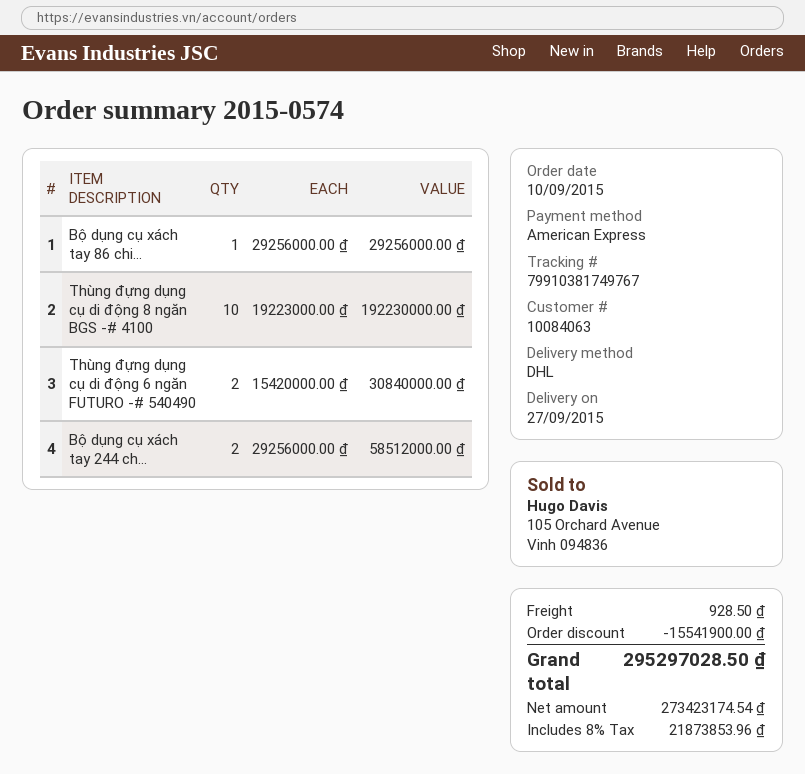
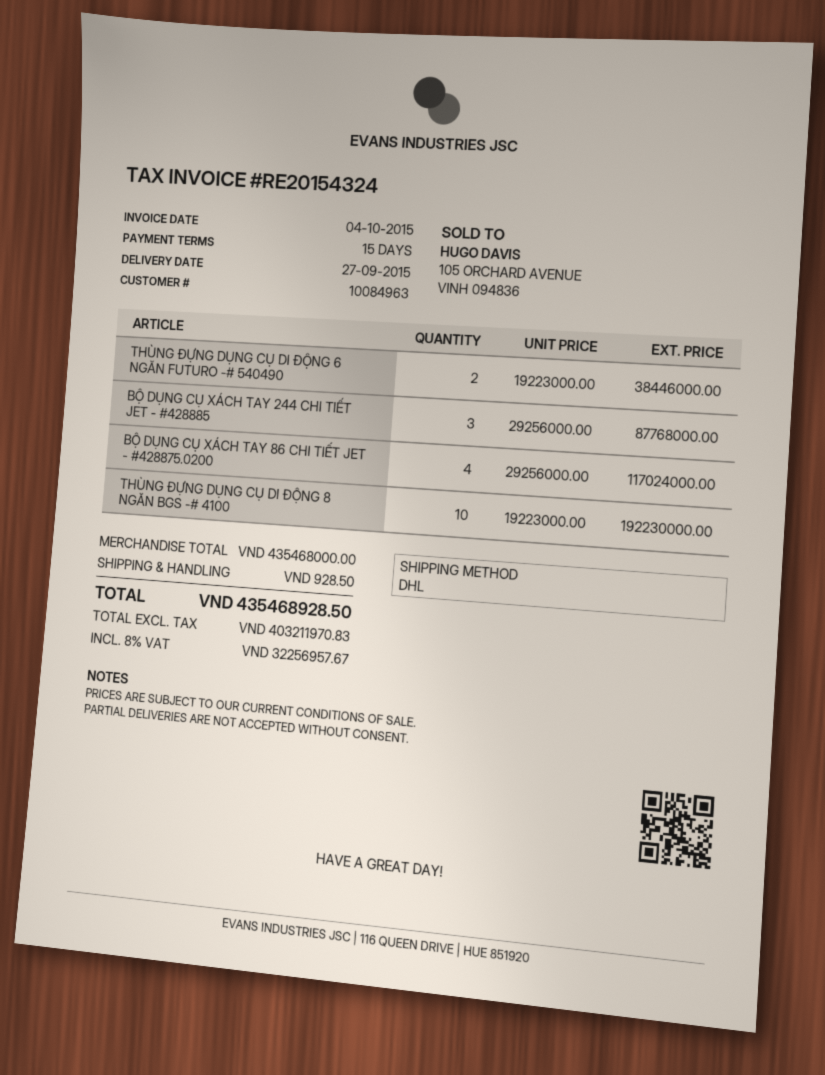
customer number: 10084063 -> 10084963
Bộ dụng cụ xách tay 86 chi...: 1 x 29256000.00 = 29256000.00 -> 4 x 29256000.00 = 117024000.00
Thùng đựng dụng cụ di động 6 ngăn FUTURO -# 540490: 2 x 15420000.00 = 30840000.00 -> 2 x 19223000.00 = 38446000.00
Bộ dụng cụ xách tay 244 ch...: 2 x 29256000.00 = 58512000.00 -> 3 x 29256000.00 = 87768000.00
discount: 15541900.00 -> none
net: 273423174.54 -> 403211970.83
tax: 8% = 21873853.96 -> 8% = 32256957.67
total: 295297028.50 -> 435468928.50

